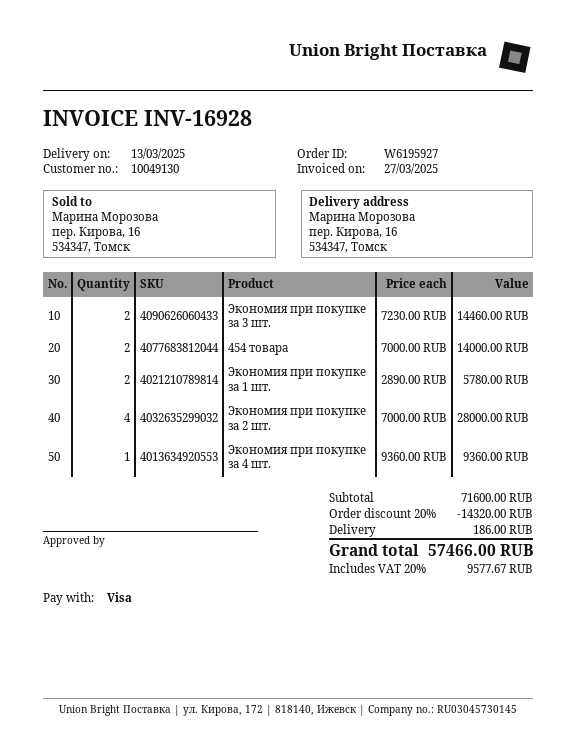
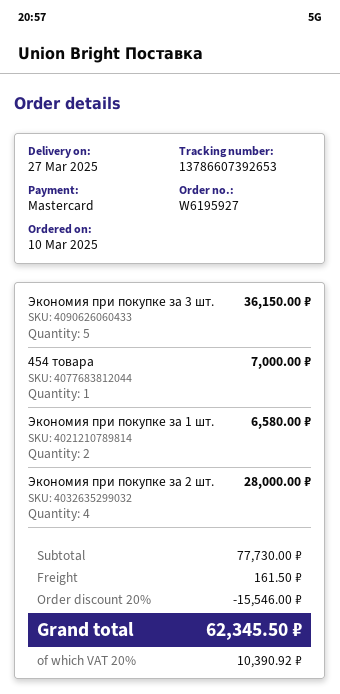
delivery date: 2025-03-13 -> 2025-03-27
payment method: Visa -> Mastercard
Экономия при покупке за 3 шт.: 2 for 14460.00 -> 5 for 36150.00
454 товара: 2 for 14000.00 -> 1 for 7000.00
Экономия при покупке за 1 шт.: 2 for 5780.00 -> 2 for 6580.00
Экономия при покупке за 4 шт.: 1 for 9360.00 -> none
subtotal: 71600.00 -> 77730.00
discount: 20% = 14320.00 -> 20% = 15546.00
shipping: 186.00 -> 161.50
tax: 20% = 9577.67 -> 20% = 10390.92
total: 57466.00 -> 62345.50

